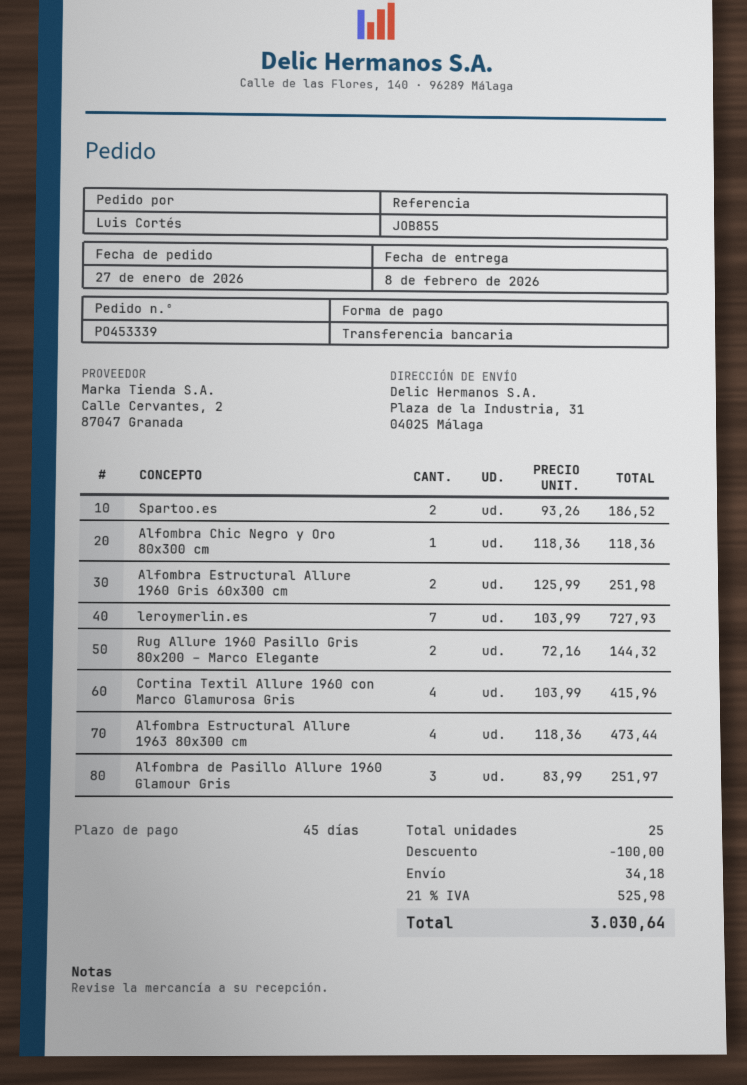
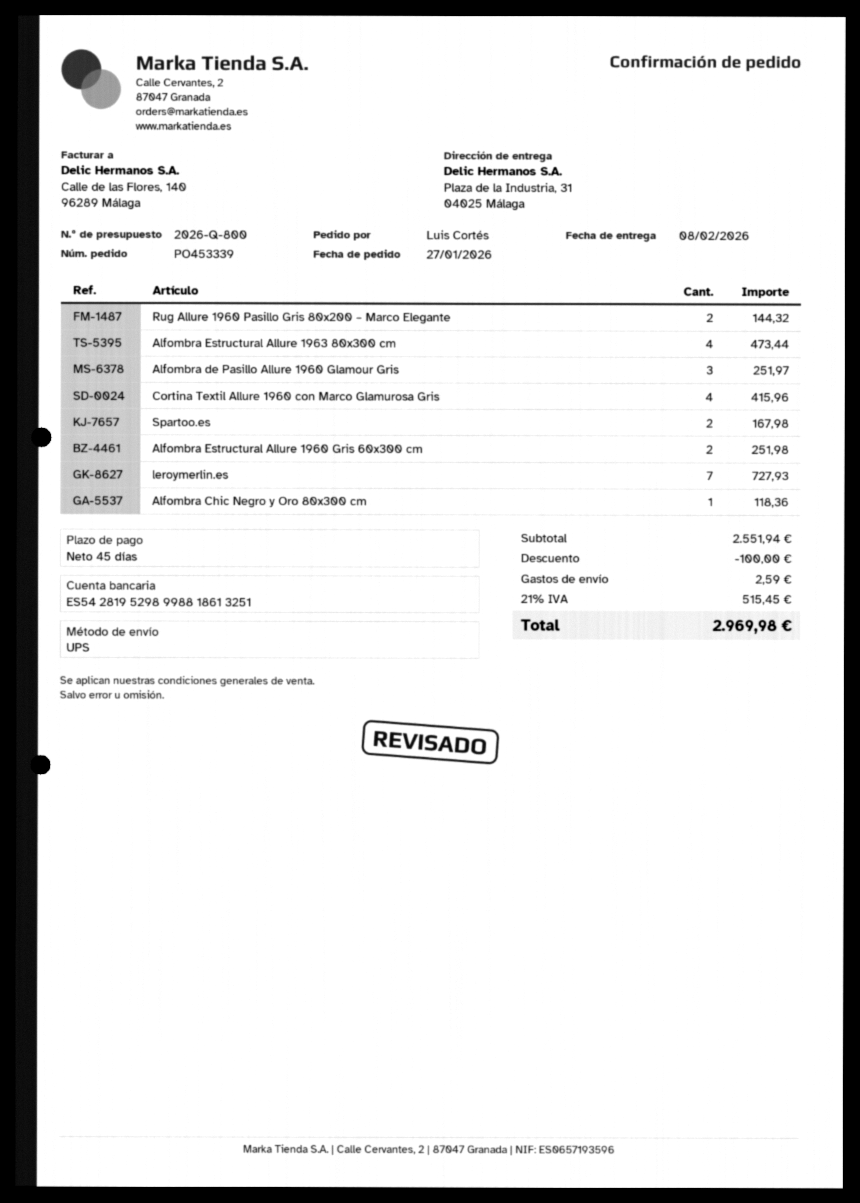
Spartoo.es: 2 for 186.52 -> 2 for 167.98
shipping: 34.18 -> 2.59
tax: 21% = 525.98 -> 21% = 515.45
total: 3030.64 -> 2969.98

